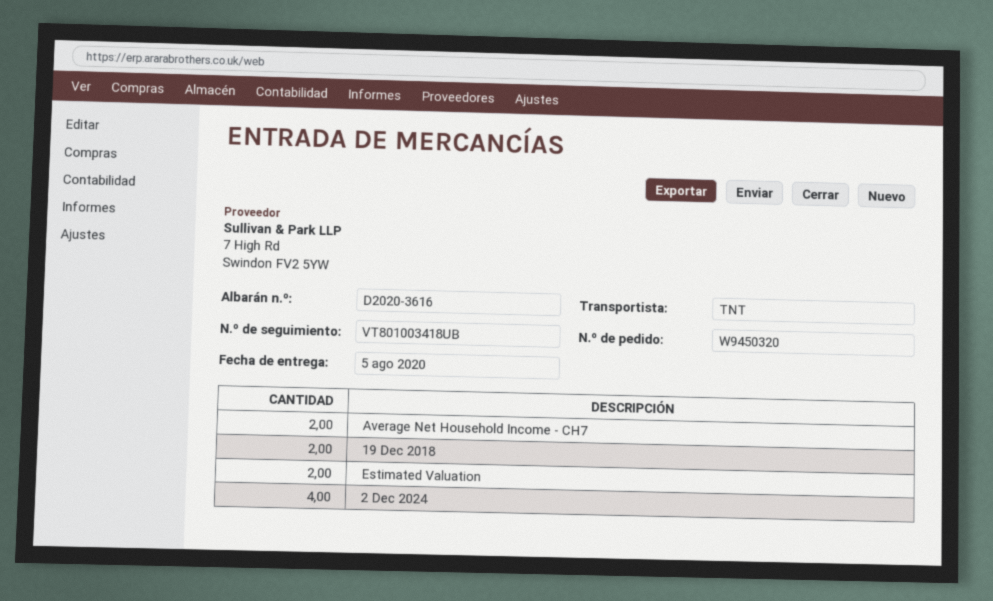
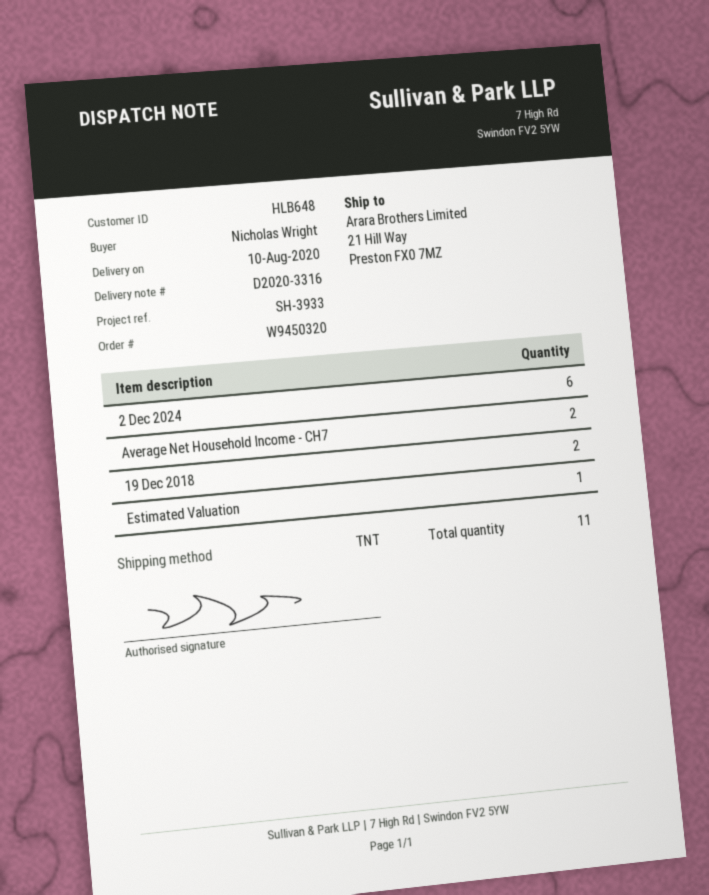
delivery note number: D2020-3616 -> D2020-3316
delivery date: 2020-08-05 -> 2020-08-10
Estimated Valuation: 2 -> 1
2 Dec 2024: 4 -> 6

